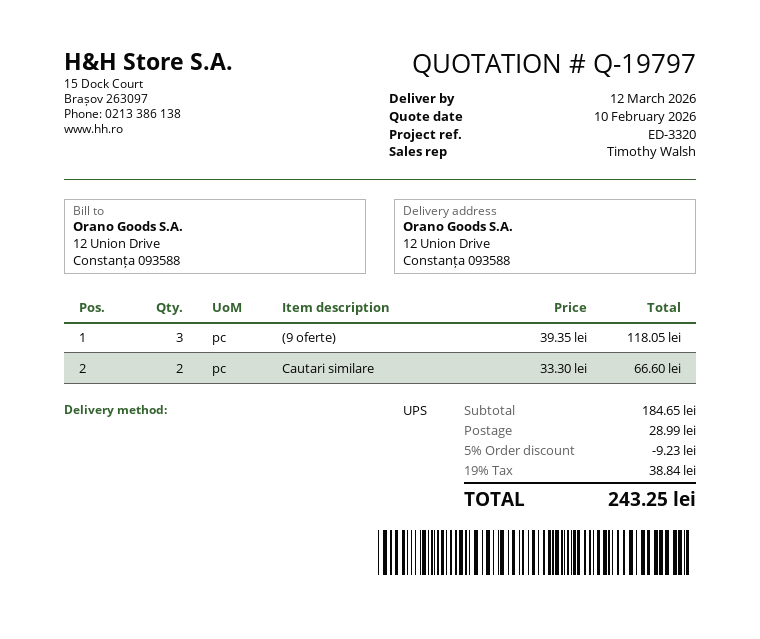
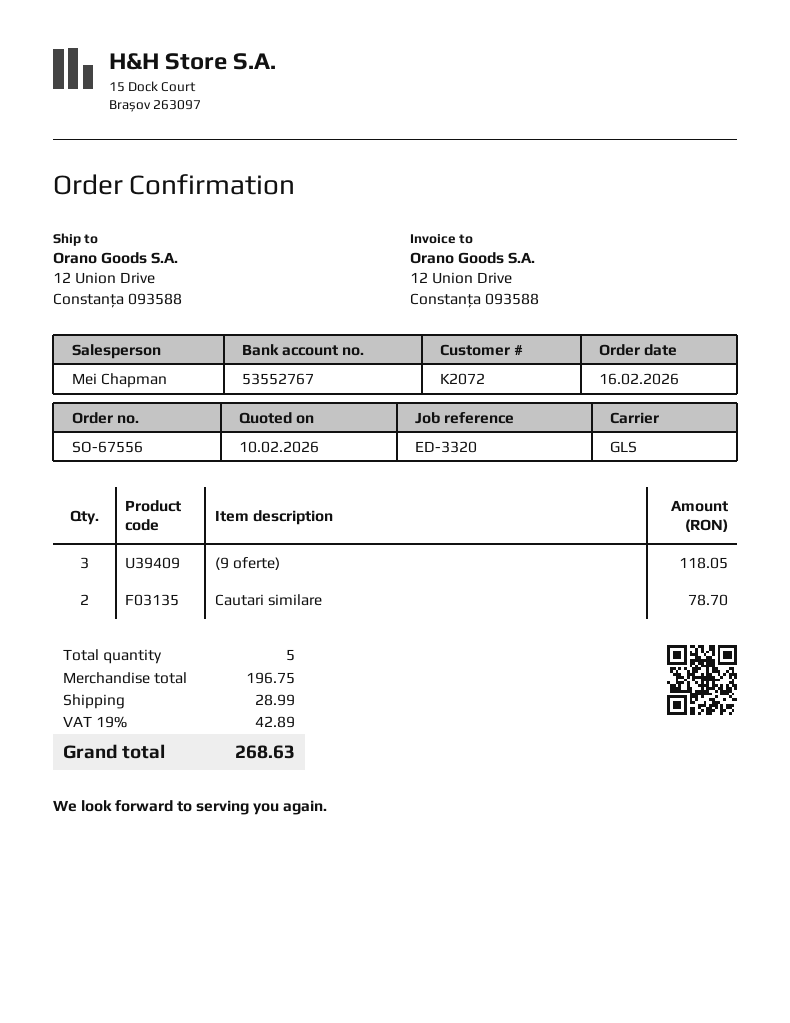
sales rep: Timothy Walsh -> Mei Chapman
shipping method: UPS -> GLS
Cautari similare: 2 for 66.60 -> 2 for 78.70
subtotal: 184.65 -> 196.75
discount: 5% = 9.23 -> none
tax: 19% = 38.84 -> 19% = 42.89
total: 243.25 -> 268.63

